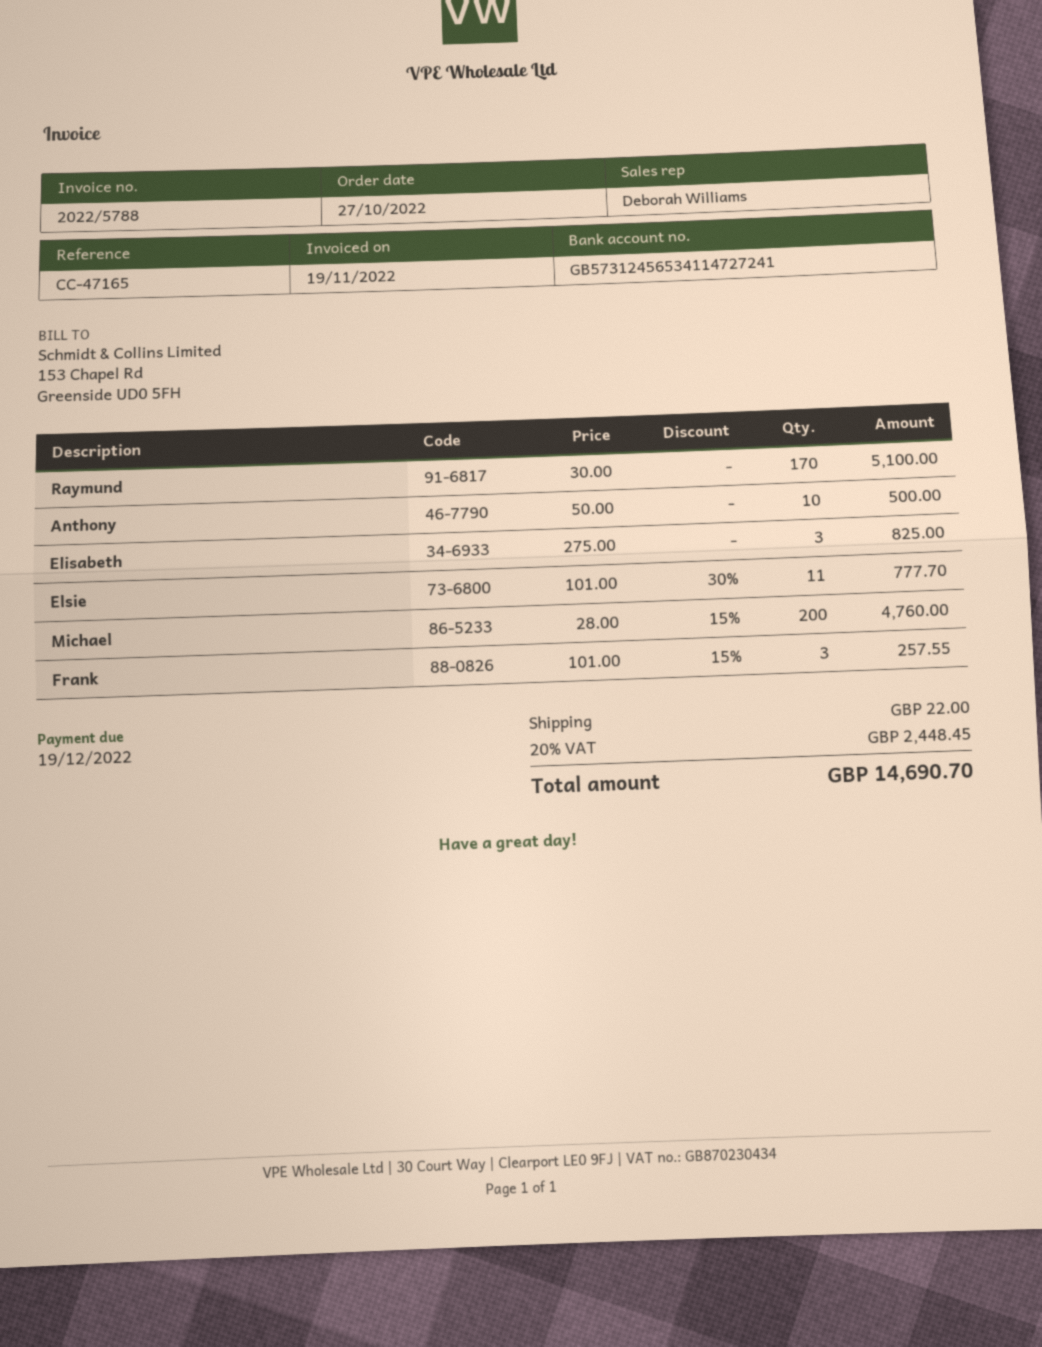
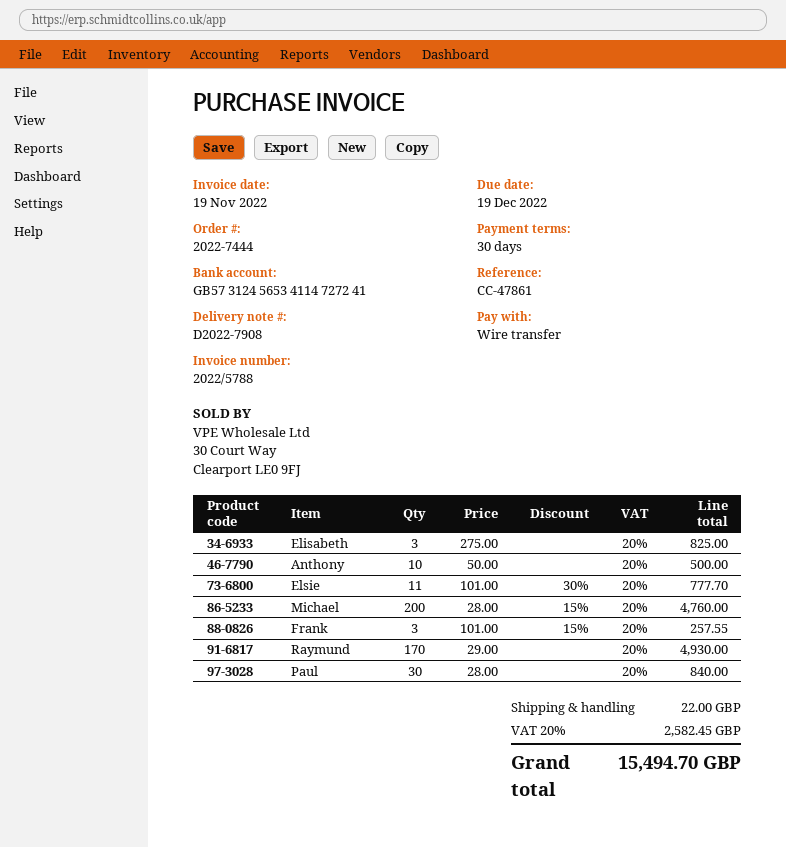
reference: CC-47165 -> CC-47861
Raymund: 170 x 30.00 = 5100.00 -> 170 x 29.00 = 4930.00
Paul: none -> 30 x 28.00 = 840.00
tax: 20% = 2448.45 -> 20% = 2582.45
total: 14690.70 -> 15494.70

